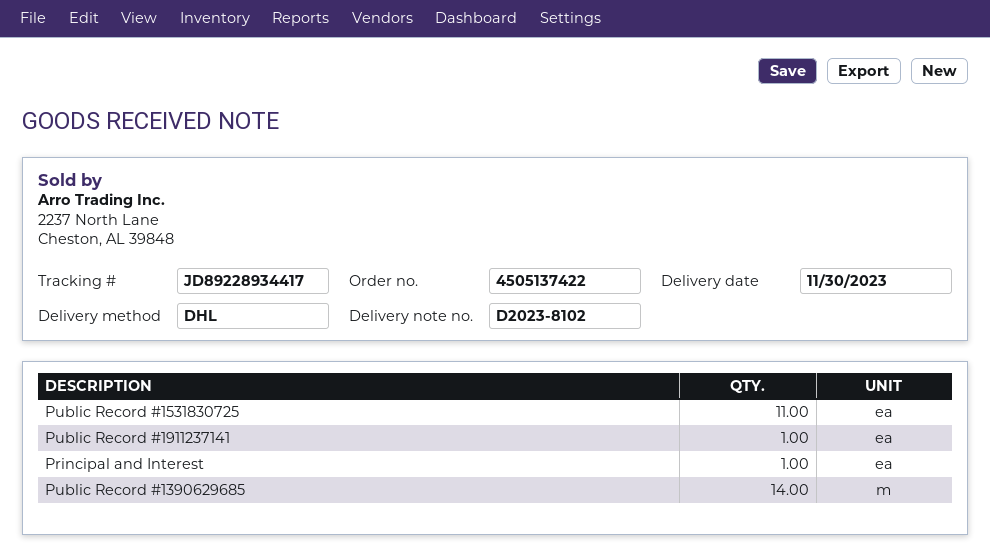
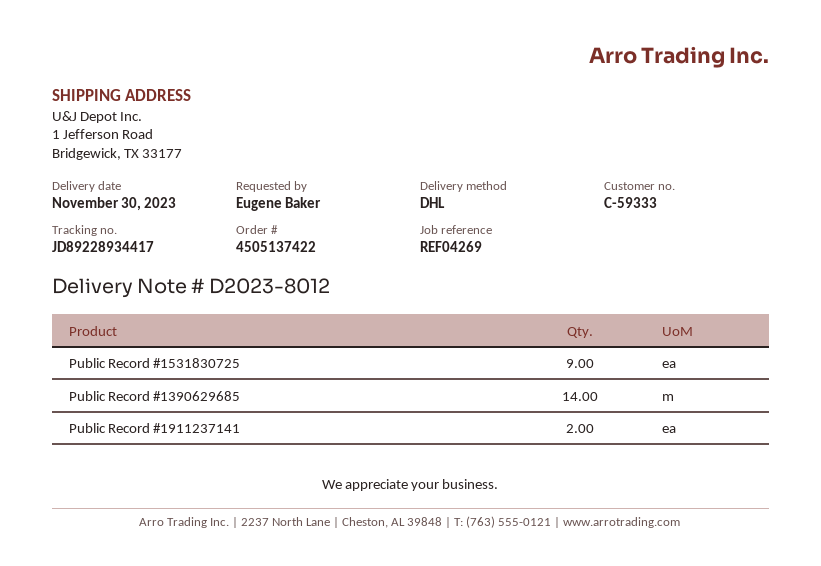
delivery note number: D2023-8102 -> D2023-8012
Public Record #1531830725: 11 -> 9
Public Record #1911237141: 1 -> 2
Principal and Interest: 1 -> none

